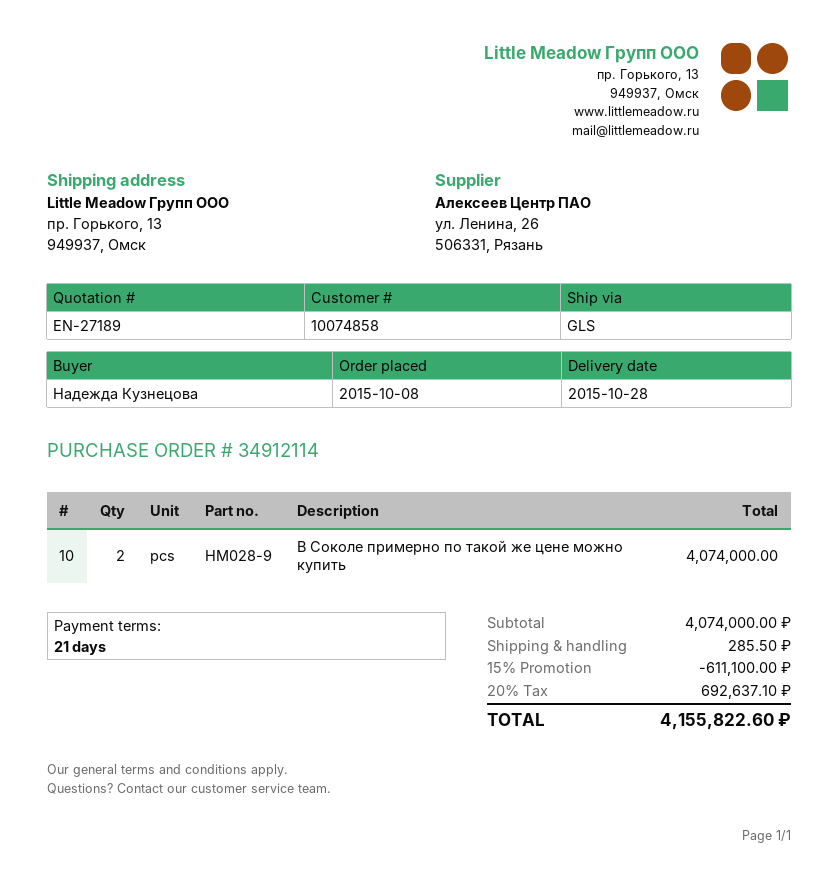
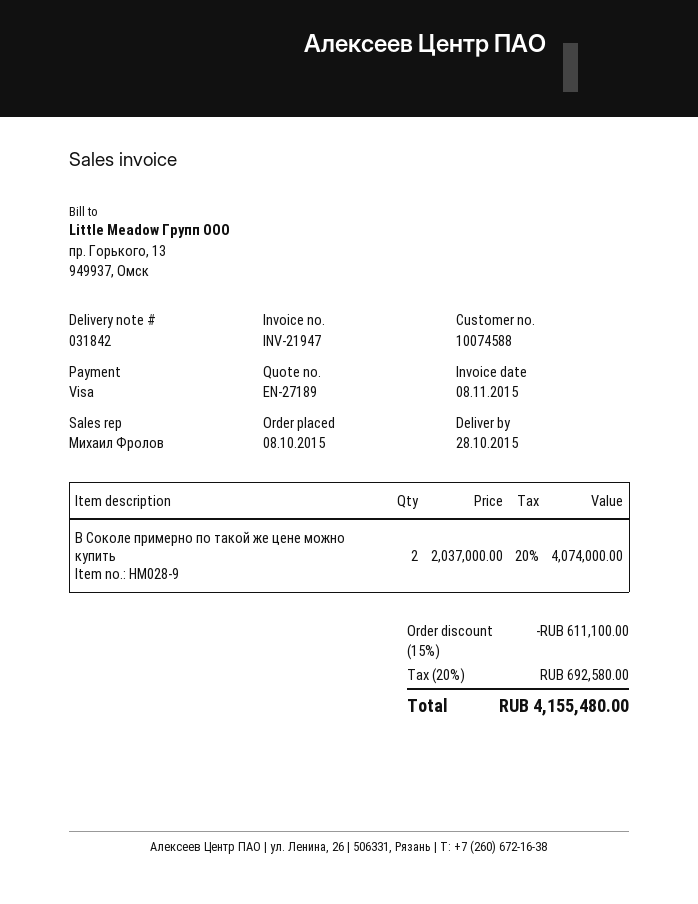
customer number: 10074858 -> 10074588
shipping: 285.50 -> none
tax: 20% = 692637.10 -> 20% = 692580.00
total: 4155822.60 -> 4155480.00

